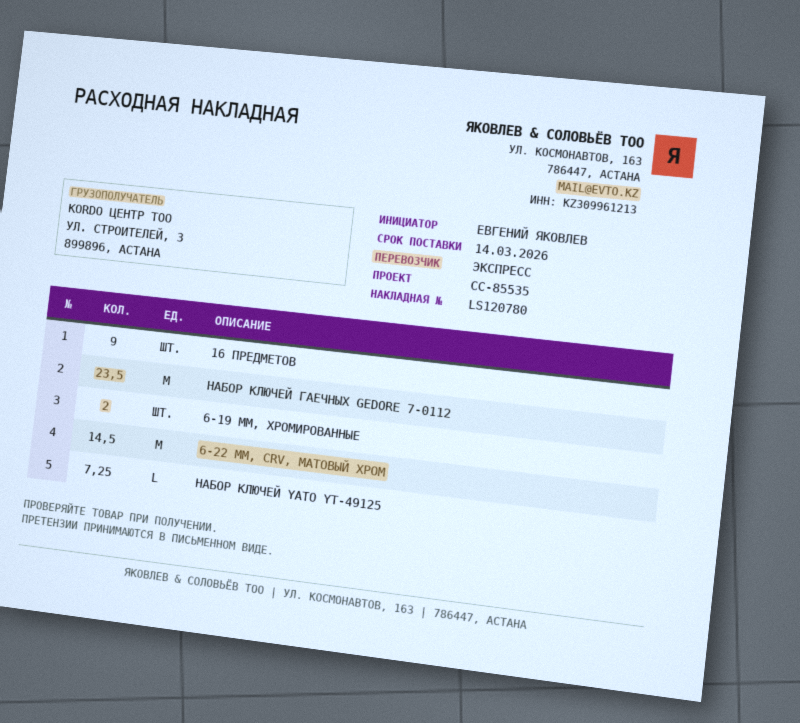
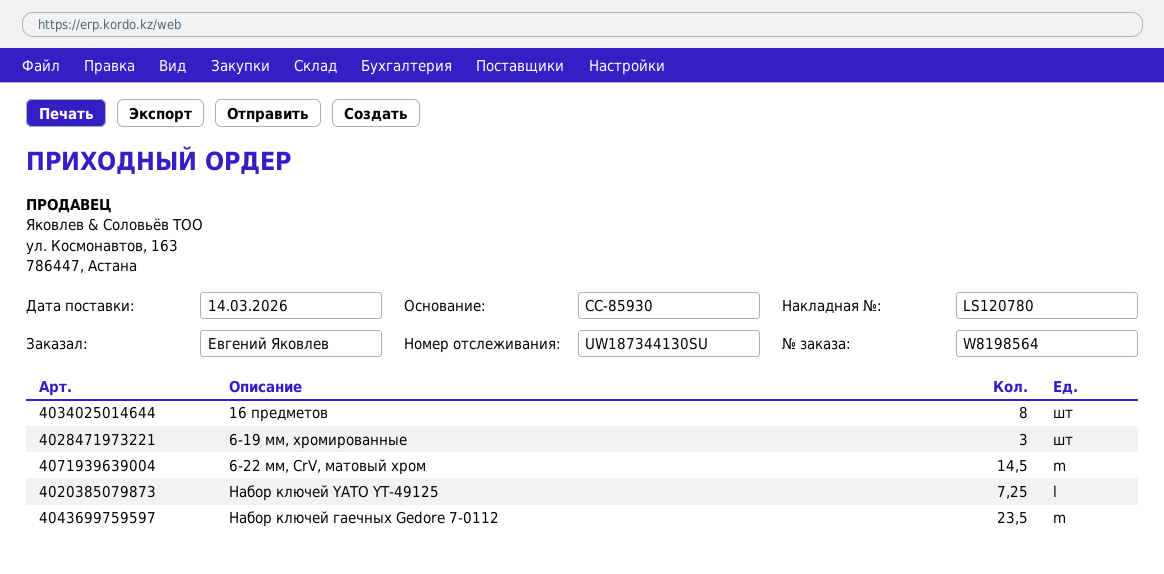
reference: CC-85535 -> CC-85930
16 ПРЕДМЕТОВ: 9 -> 8
6-19 ММ, ХРОМИРОВАННЫЕ: 2 -> 3

